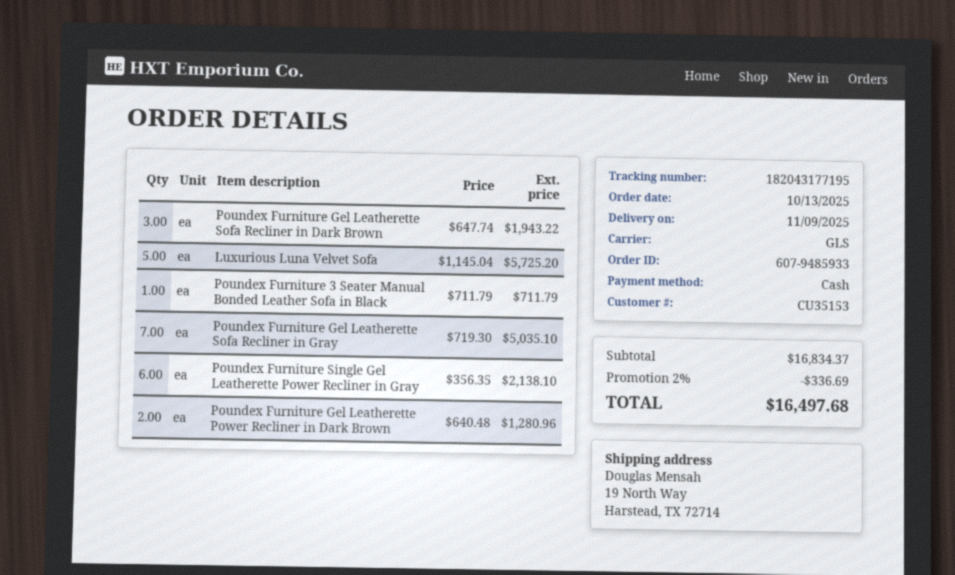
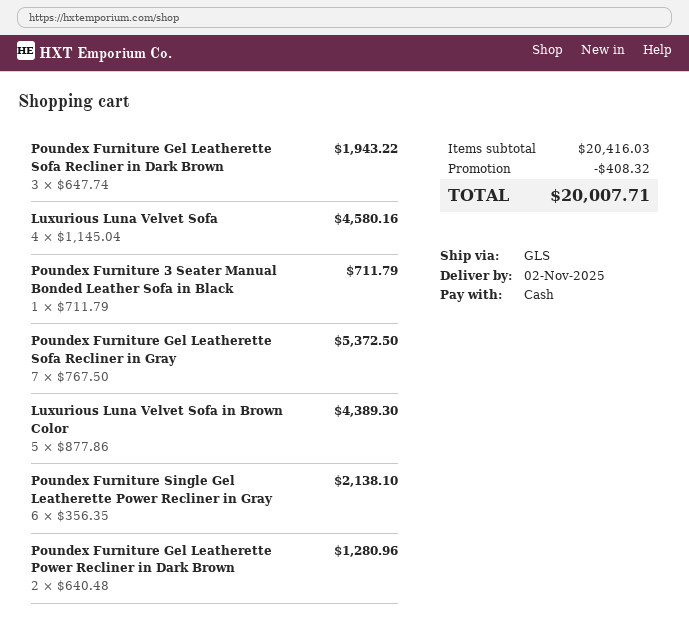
delivery date: 2025-11-09 -> 2025-11-02
Luxurious Luna Velvet Sofa: 5 x 1145.04 = 5725.20 -> 4 x 1145.04 = 4580.16
Poundex Furniture Gel Leatherette Sofa Recliner in Gray: 7 x 719.30 = 5035.10 -> 7 x 767.50 = 5372.50
Luxurious Luna Velvet Sofa in Brown Color: none -> 5 x 877.86 = 4389.30
subtotal: 16834.37 -> 20416.03
discount: 336.69 -> 408.32
total: 16497.68 -> 20007.71

